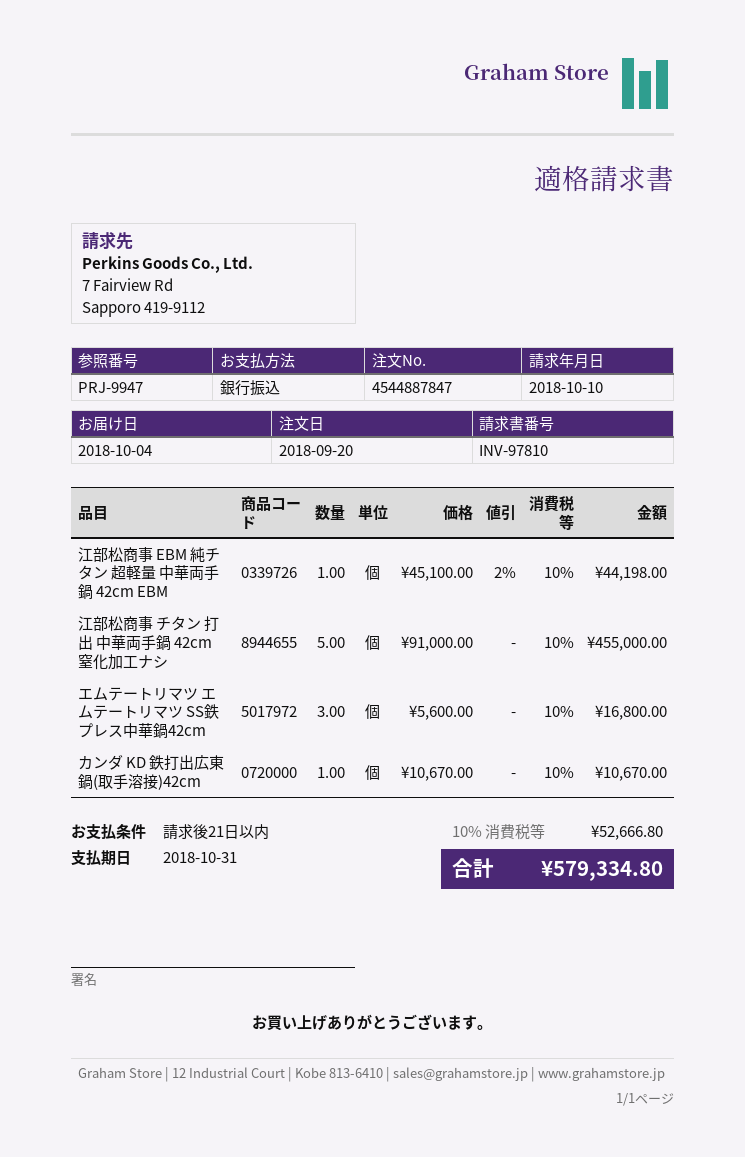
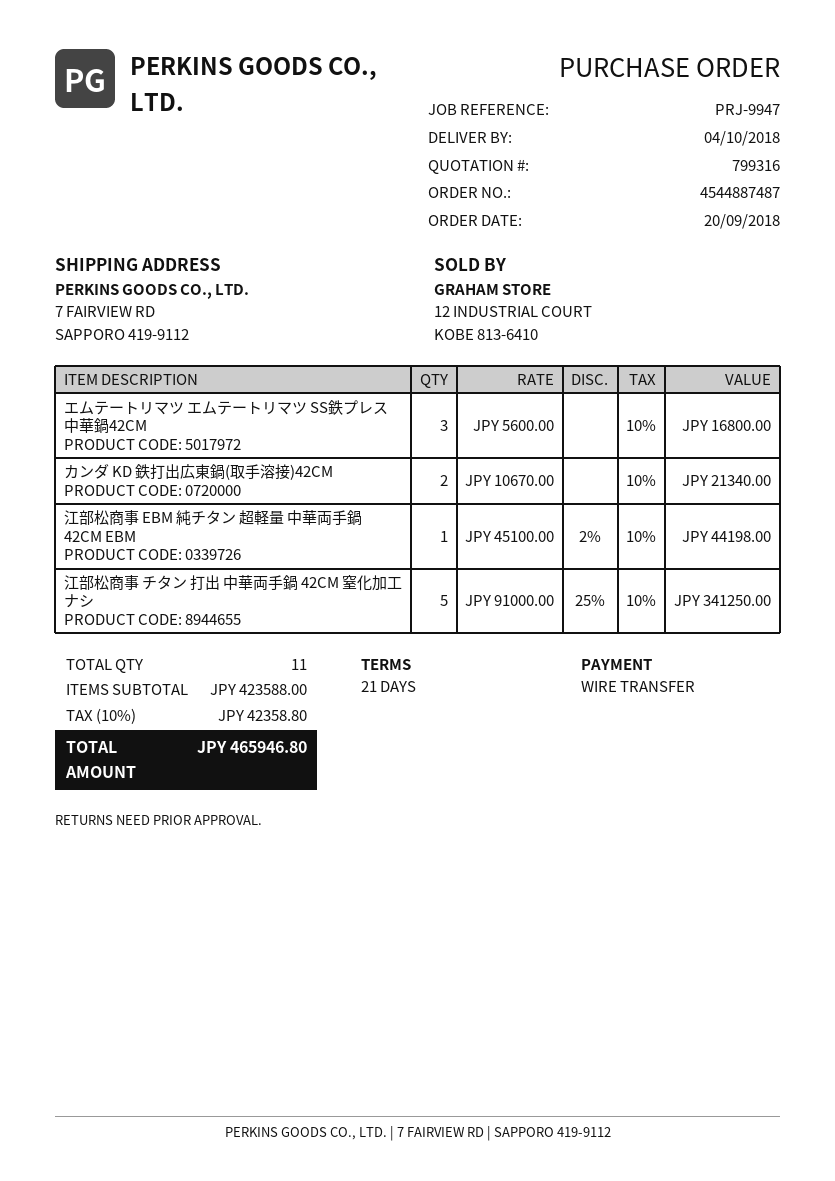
order number: 4544887847 -> 4544887487
江部松商事 チタン 打出 中華両手鍋 42cm 窒化加工ナシ: 5 x 91000.00 = 455000.00 -> 5 x 91000.00 - 25% = 341250.00
カンダ KD 鉄打出広東鍋(取手溶接)42cm: 1 x 10670.00 = 10670.00 -> 2 x 10670.00 = 21340.00
tax: 10% = 52666.80 -> 10% = 42358.80
total: 579334.80 -> 465946.80

